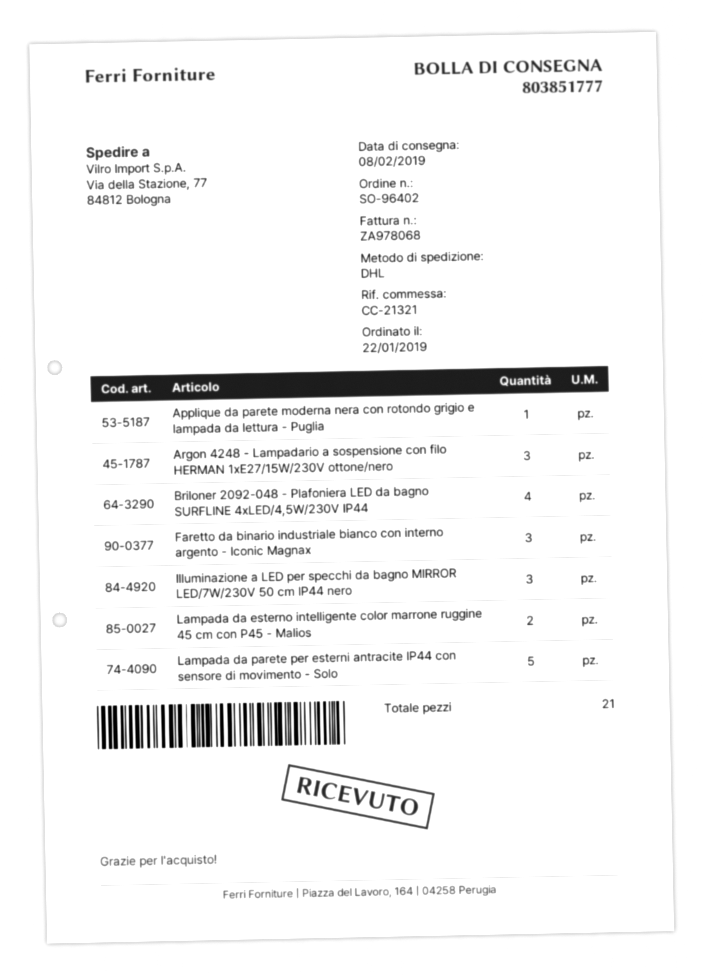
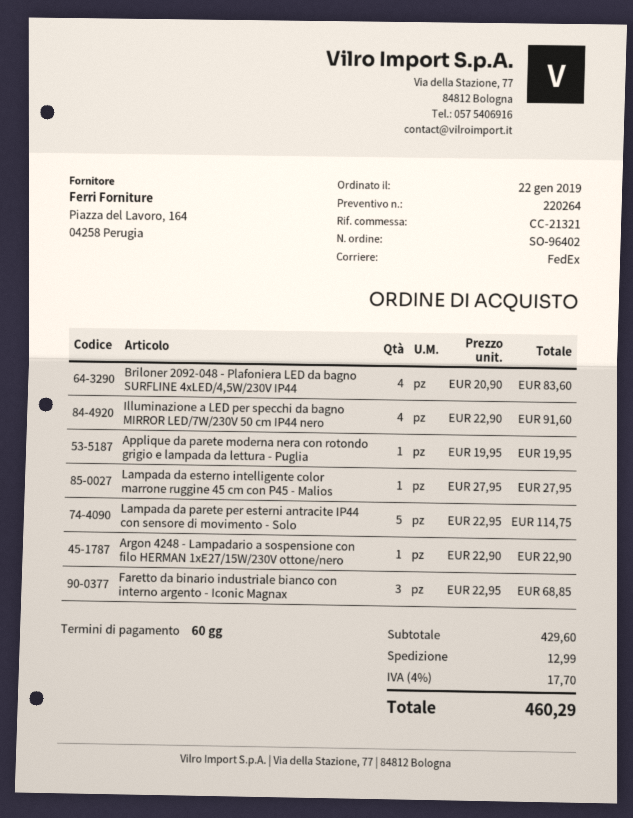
shipping method: DHL -> FedEx
Argon 4248 - Lampadario a sospensione con filo HERMAN 1xE27/15W/230V ottone/nero: 3 -> 1
Illuminazione a LED per specchi da bagno MIRROR LED/7W/230V 50 cm IP44 nero: 3 -> 4
Lampada da esterno intelligente color marrone ruggine 45 cm con P45 - Malios: 2 -> 1

